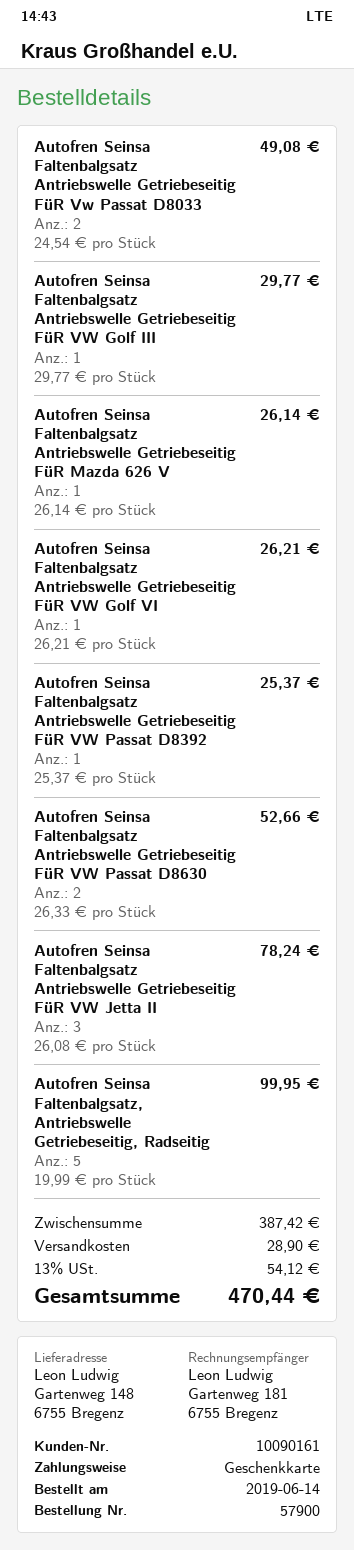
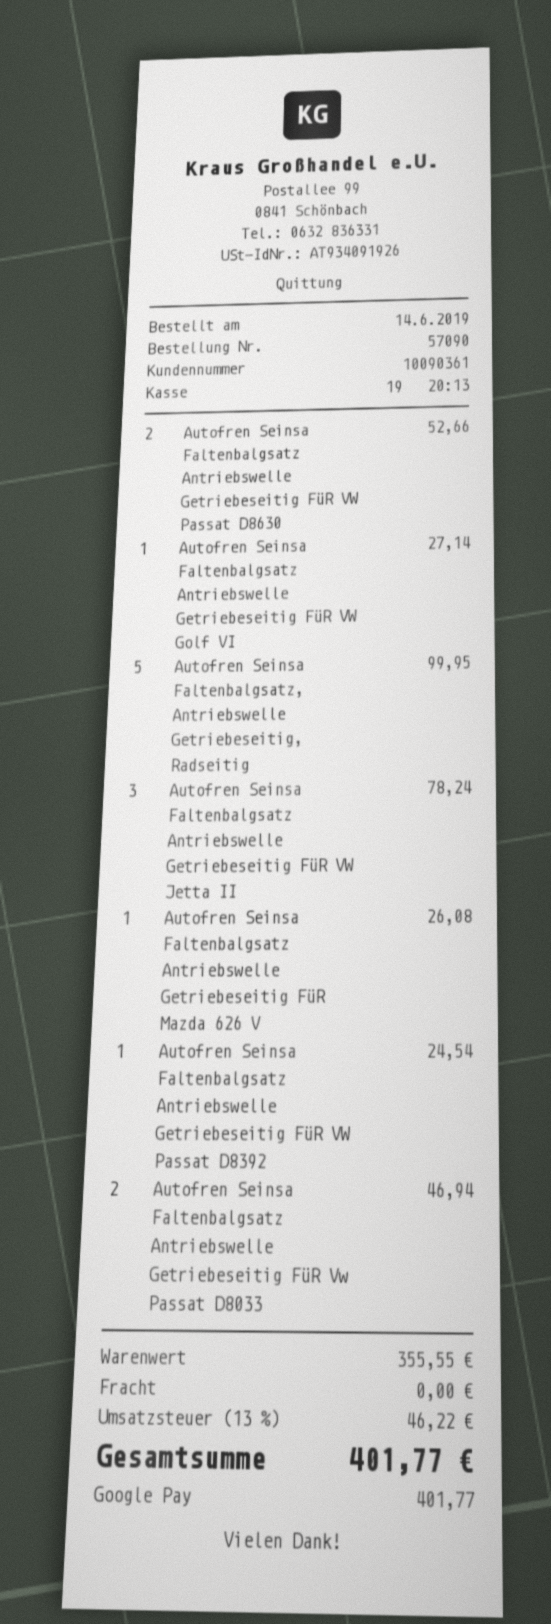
order number: 57900 -> 57090
customer number: 10090161 -> 10090361
payment method: gift card -> Google Pay
Autofren Seinsa Faltenbalgsatz Antriebswelle Getriebeseitig FüR Vw Passat D8033: 2 for 49.08 -> 2 for 46.94
Autofren Seinsa Faltenbalgsatz Antriebswelle Getriebeseitig FüR VW Golf III: 1 for 29.77 -> none
Autofren Seinsa Faltenbalgsatz Antriebswelle Getriebeseitig FüR Mazda 626 V: 1 for 26.14 -> 1 for 26.08
Autofren Seinsa Faltenbalgsatz Antriebswelle Getriebeseitig FüR VW Golf VI: 1 for 26.21 -> 1 for 27.14
Autofren Seinsa Faltenbalgsatz Antriebswelle Getriebeseitig FüR VW Passat D8392: 1 for 25.37 -> 1 for 24.54
subtotal: 387.42 -> 355.55
shipping: 28.90 -> 0.00
tax: 13% = 54.12 -> 13% = 46.22
total: 470.44 -> 401.77

